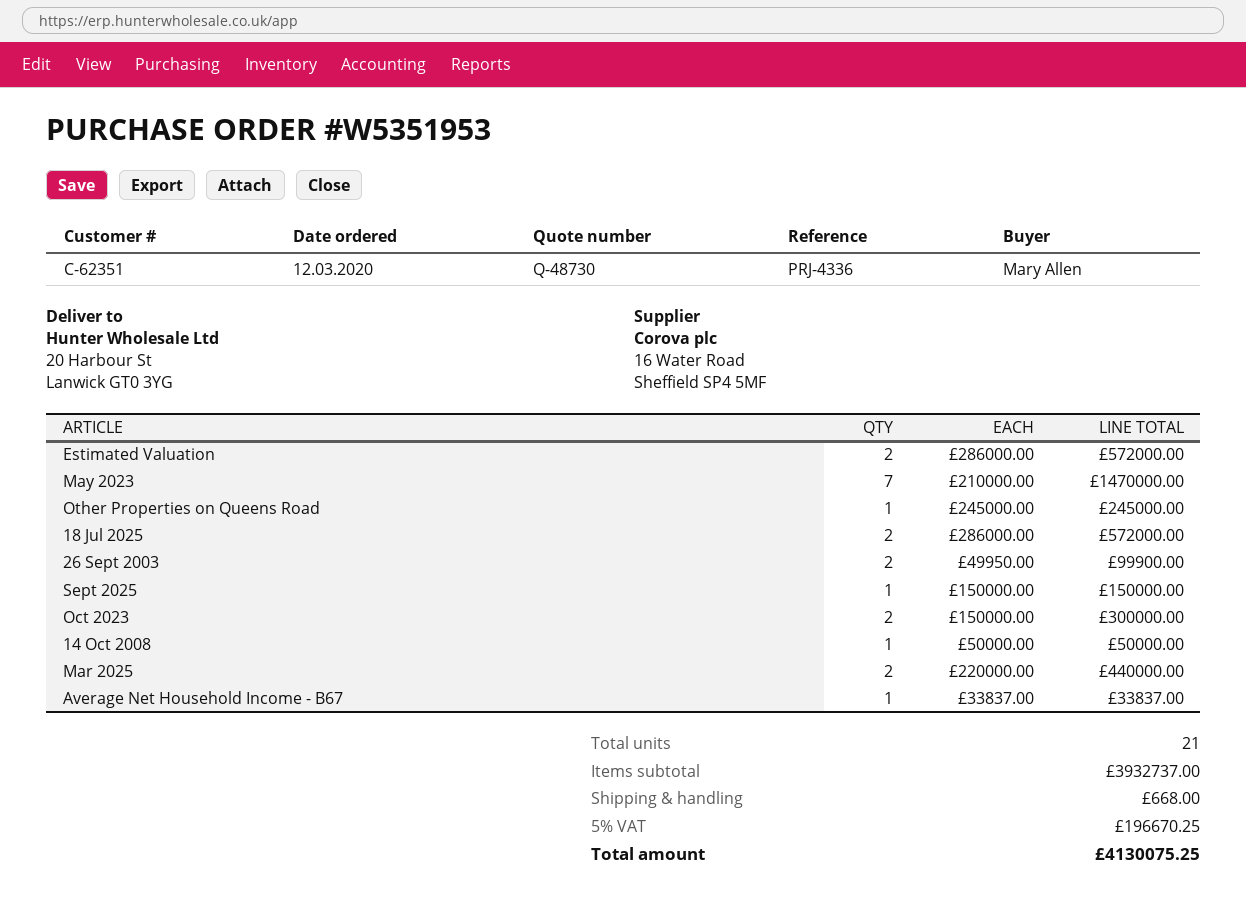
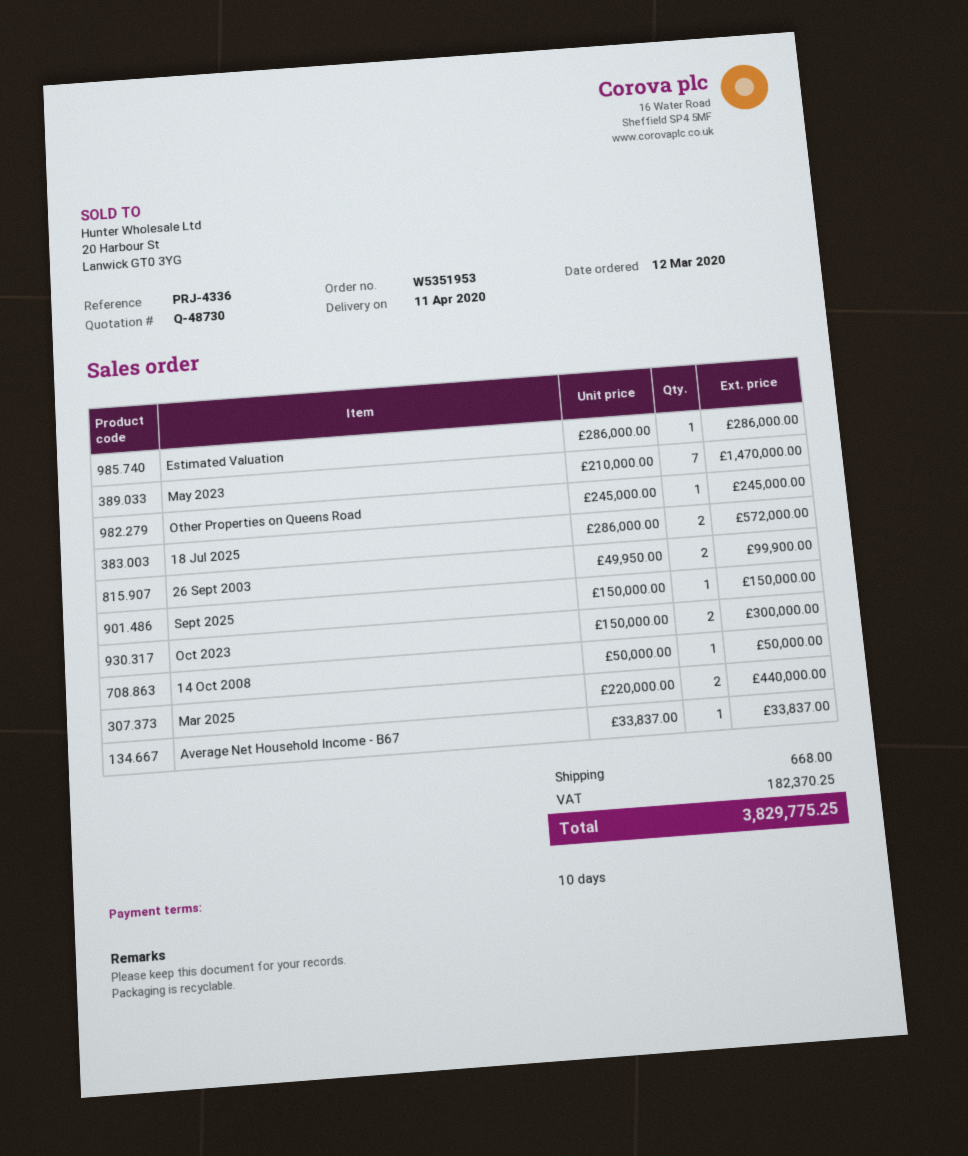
Estimated Valuation: 2 x 286000.00 = 572000.00 -> 1 x 286000.00 = 286000.00
tax: 196670.25 -> 182370.25
total: 4130075.25 -> 3829775.25

